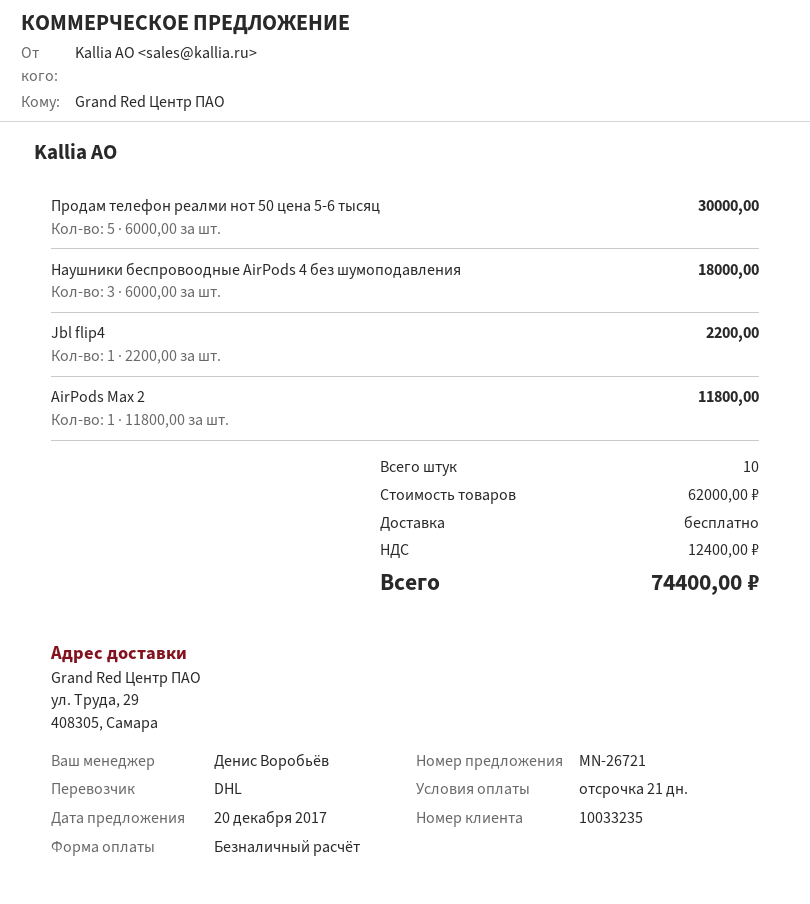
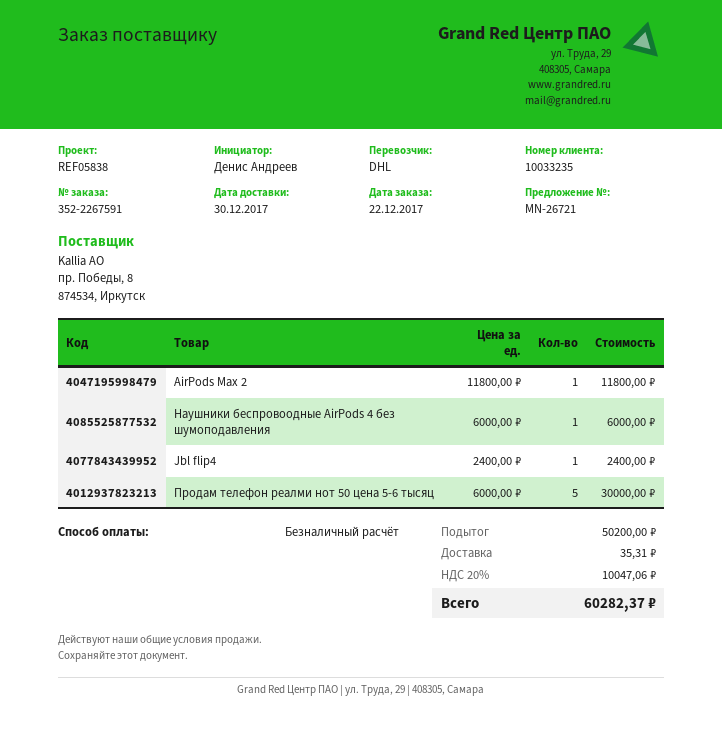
Наушники беспровоодные AirPods 4 без шумоподавления: 3 x 6000.00 = 18000.00 -> 1 x 6000.00 = 6000.00
Jbl flip4: 1 x 2200.00 = 2200.00 -> 1 x 2400.00 = 2400.00
subtotal: 62000.00 -> 50200.00
shipping: 0.00 -> 35.31
tax: 12400.00 -> 10047.06
total: 74400.00 -> 60282.37

